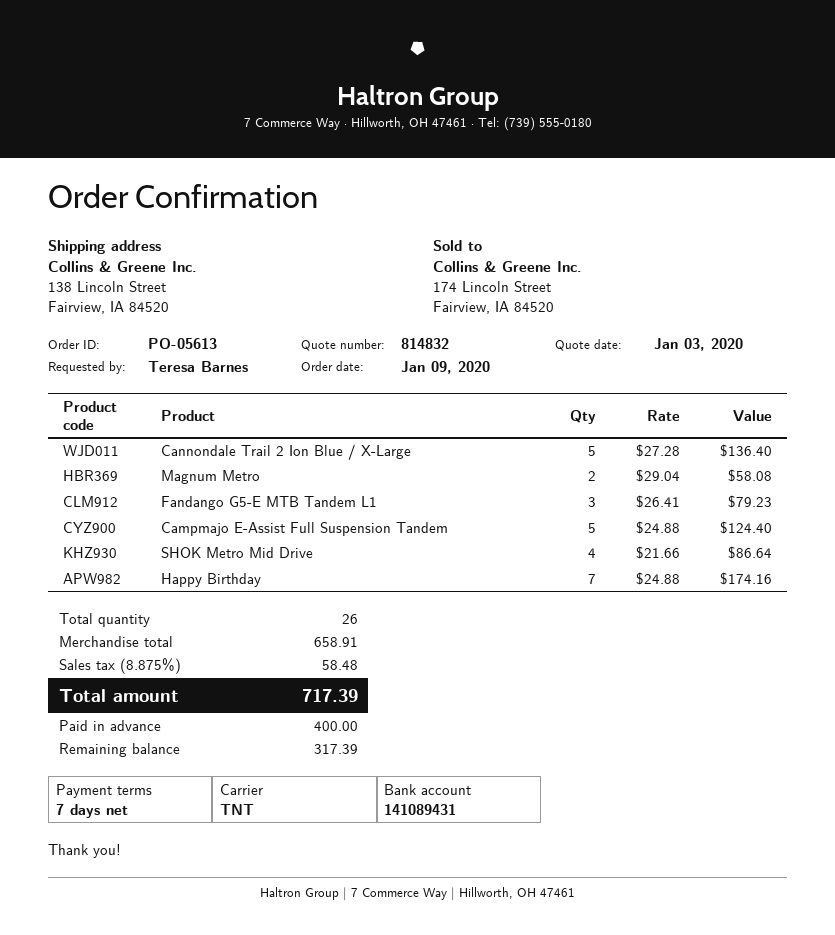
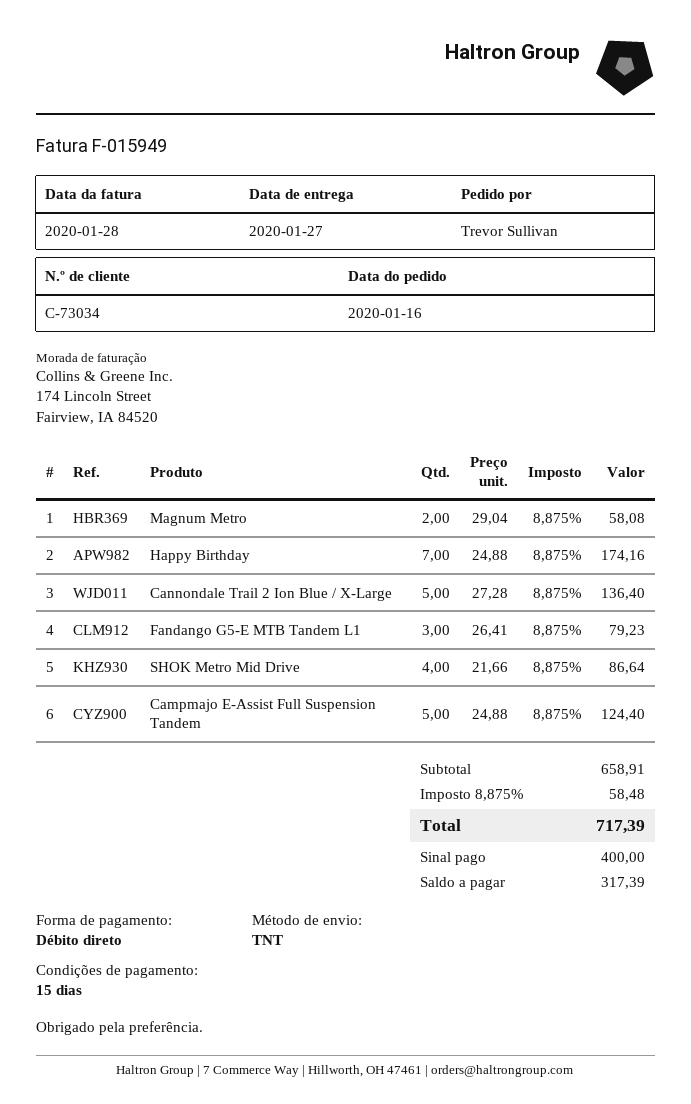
order date: 2020-01-09 -> 2020-01-16
payment terms: 7 days -> 15 days
ordered by: Teresa Barnes -> Trevor Sullivan

